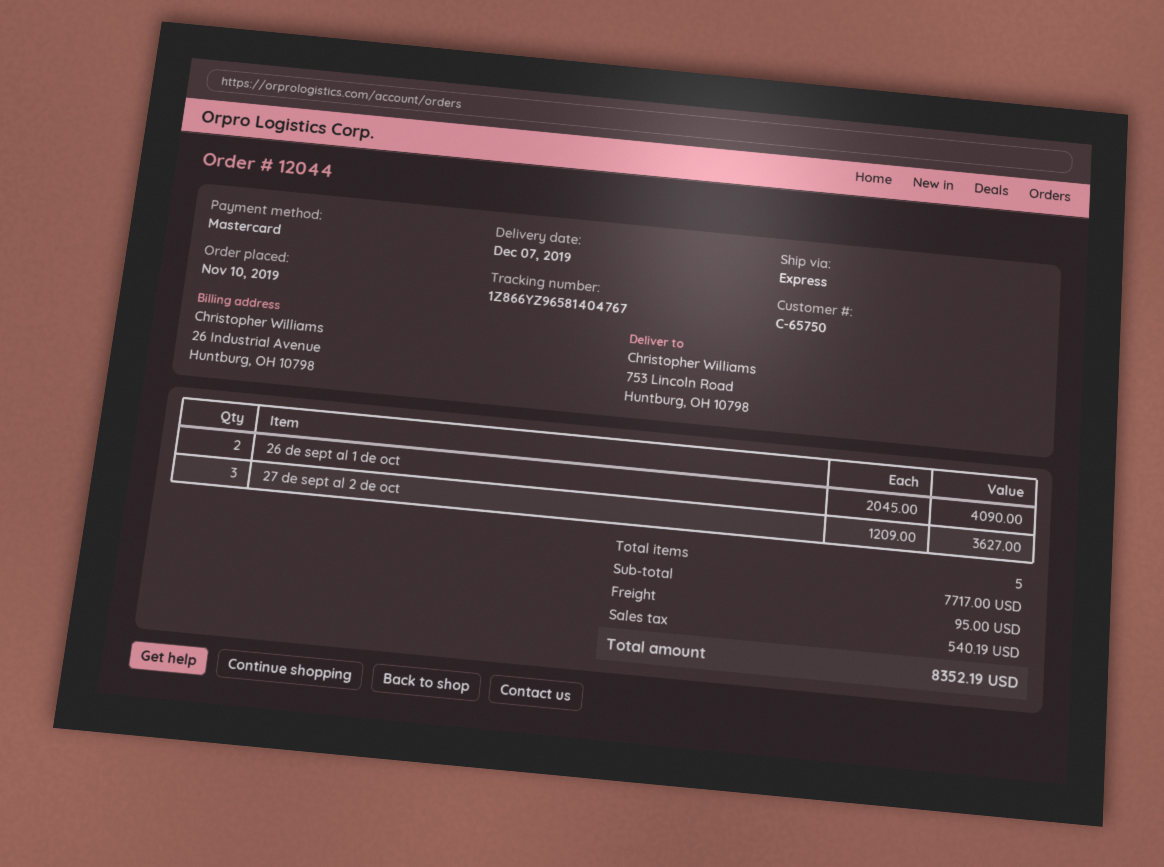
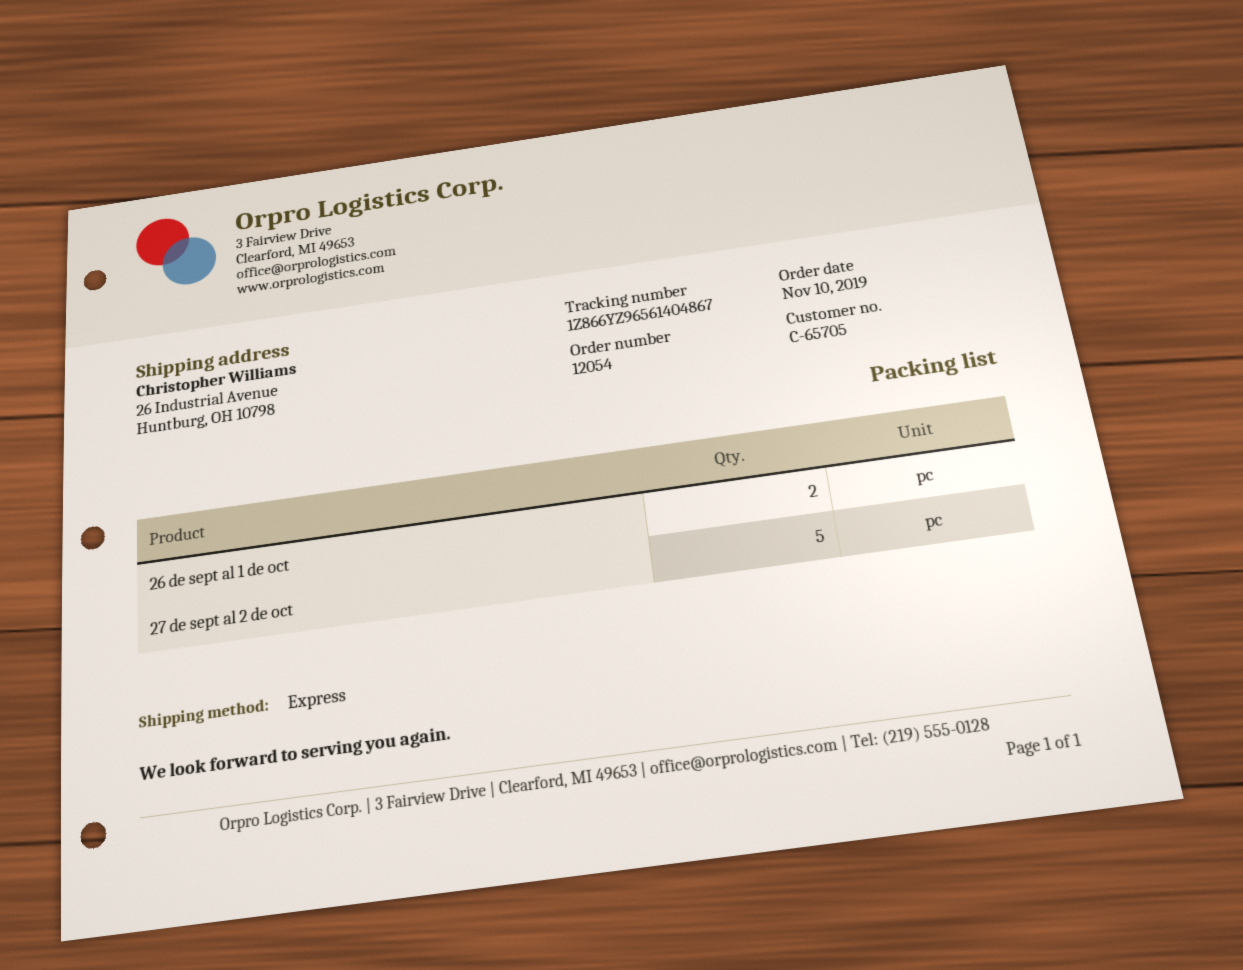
order number: 12044 -> 12054
customer number: C-65750 -> C-65705
tracking number: 1Z866YZ96581404767 -> 1Z866YZ96561404867
ship to: 753 Lincoln Road, Huntburg, OH 10798 -> 26 Industrial Avenue, Huntburg, OH 10798
27 de sept al 2 de oct: 3 -> 5

